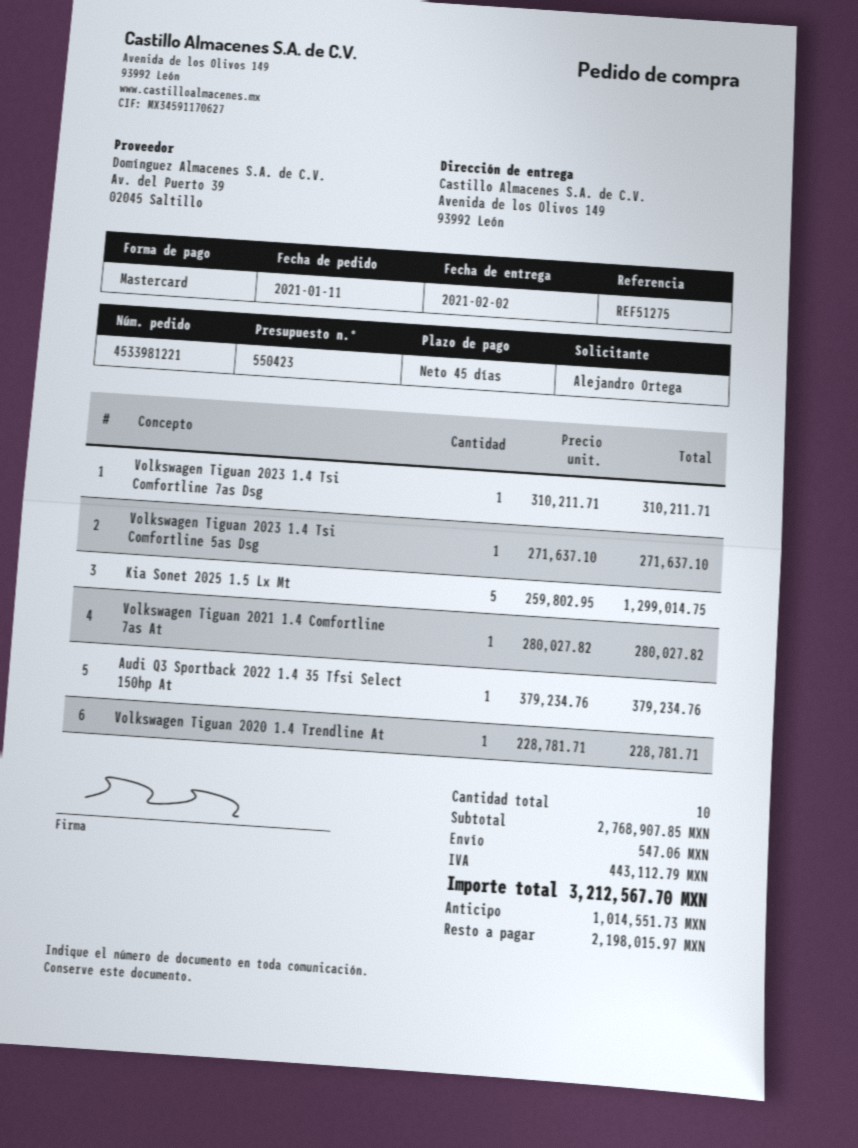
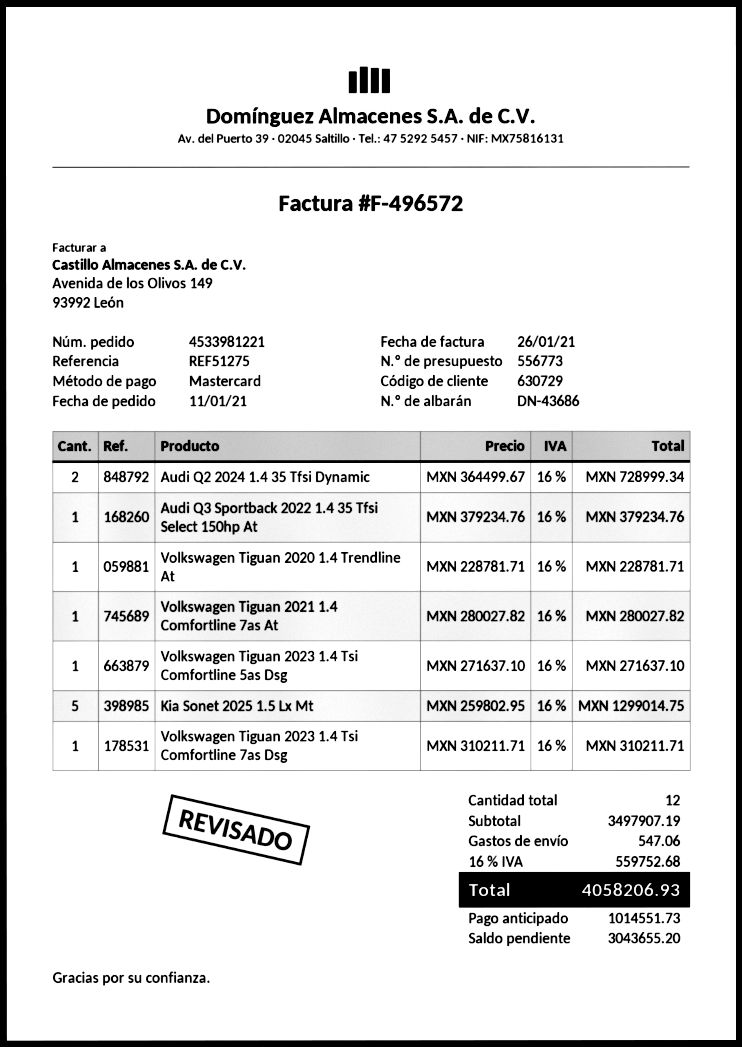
quote number: 550423 -> 556773
Audi Q2 2024 1.4 35 Tfsi Dynamic: none -> 2 x 364499.67 = 728999.34
total quantity: 10 -> 12
subtotal: 2768907.85 -> 3497907.19
tax: 443112.79 -> 559752.68
total: 3212567.70 -> 4058206.93
balance: 2198015.97 -> 3043655.20

